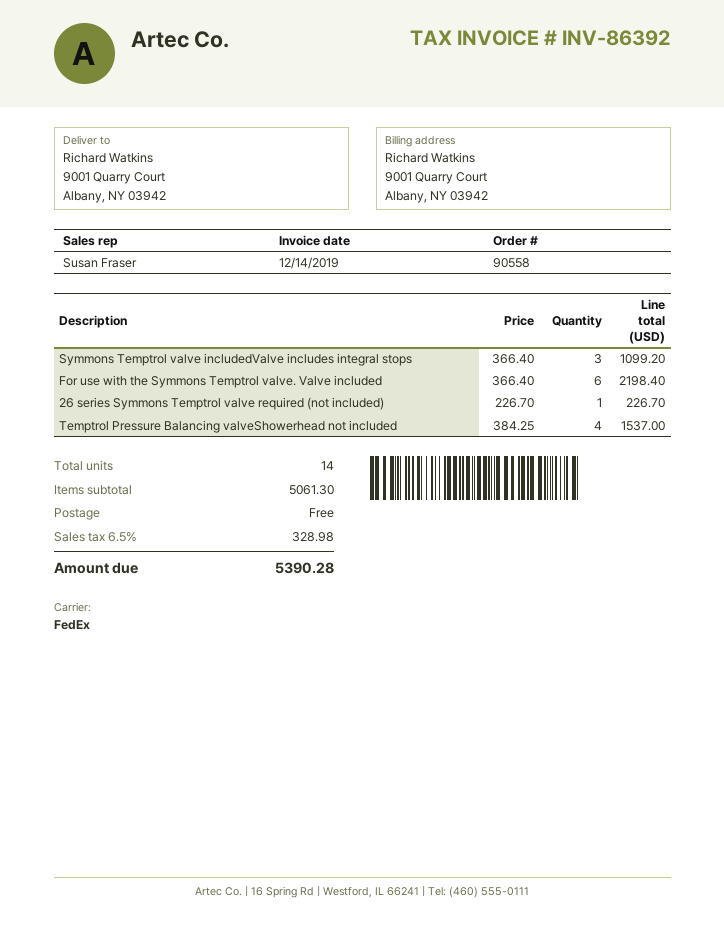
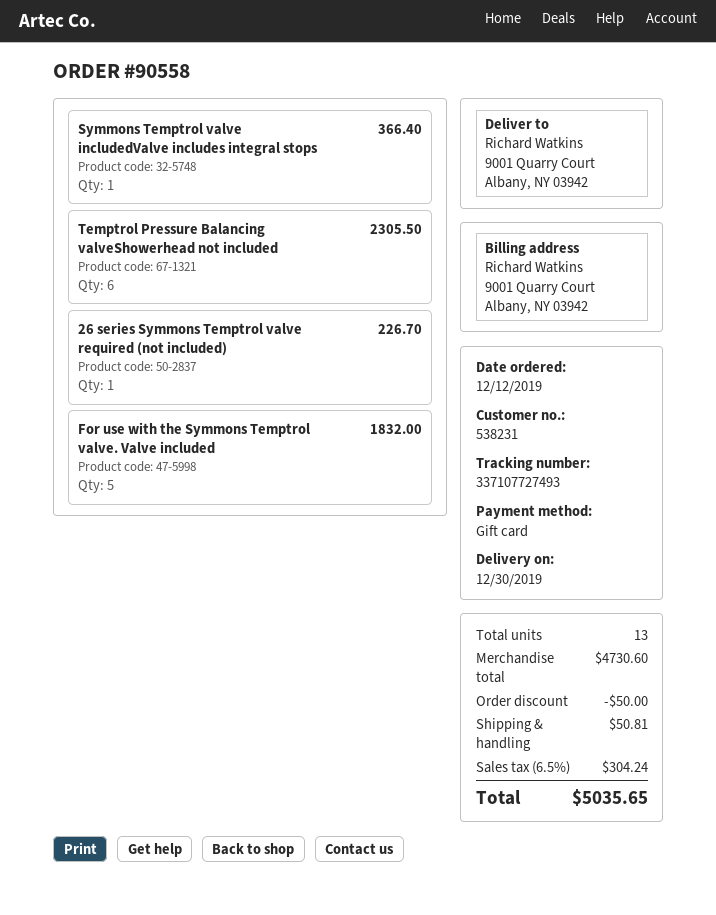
Symmons Temptrol valve includedValve includes integral stops: 3 for 1099.20 -> 1 for 366.40
For use with the Symmons Temptrol valve. Valve included: 6 for 2198.40 -> 5 for 1832.00
Temptrol Pressure Balancing valveShowerhead not included: 4 for 1537.00 -> 6 for 2305.50
total quantity: 14 -> 13
subtotal: 5061.30 -> 4730.60
discount: none -> 50.00
shipping: 0.00 -> 50.81
tax: 6.5% = 328.98 -> 6.5% = 304.24
total: 5390.28 -> 5035.65

